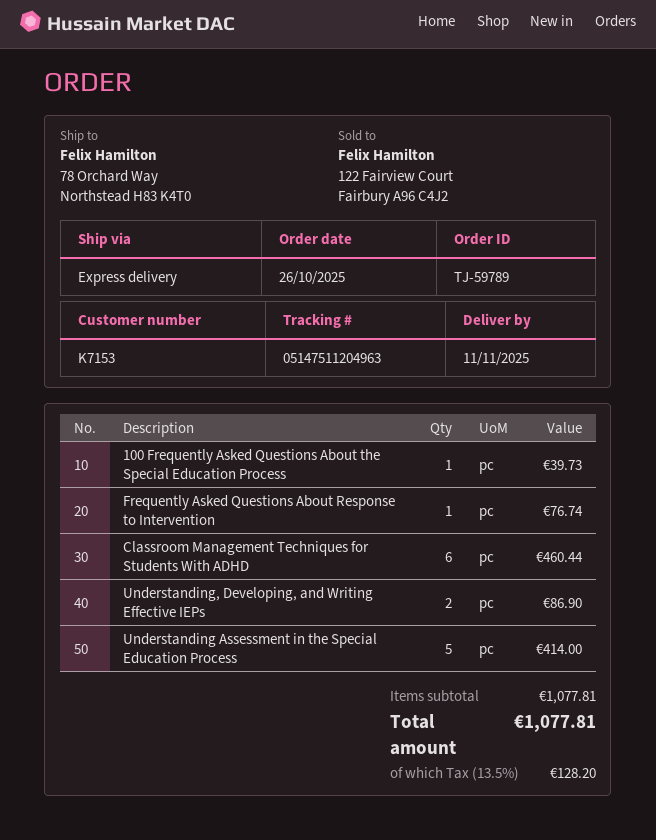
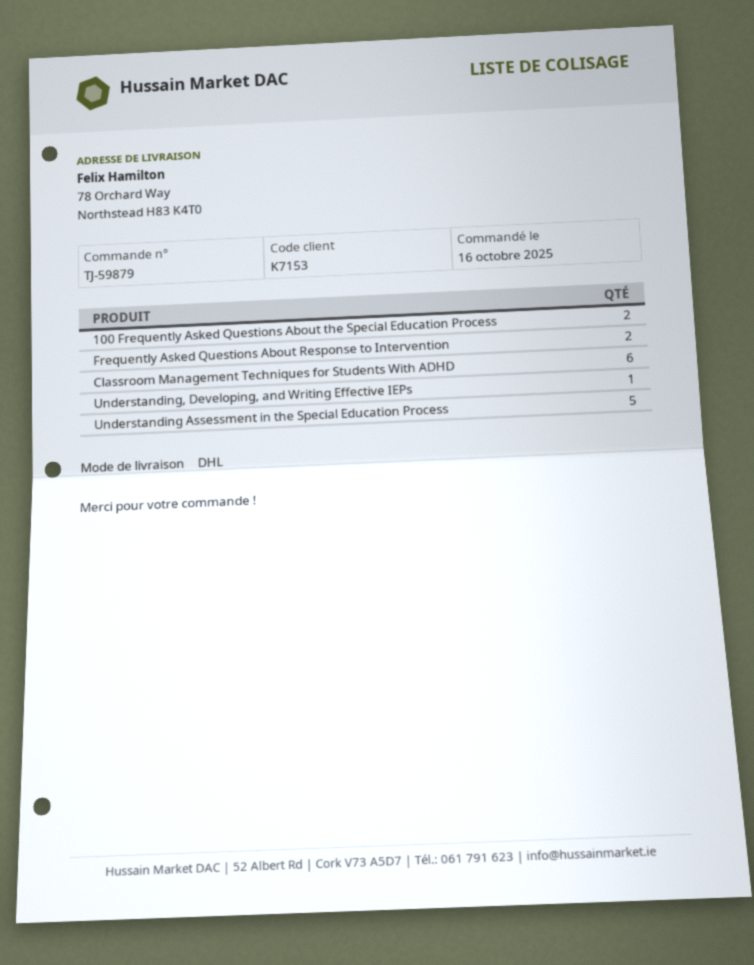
order number: TJ-59789 -> TJ-59879
order date: 2025-10-26 -> 2025-10-16
shipping method: express -> DHL
100 Frequently Asked Questions About the Special Education Process: 1 -> 2
Frequently Asked Questions About Response to Intervention: 1 -> 2
Understanding, Developing, and Writing Effective IEPs: 2 -> 1

